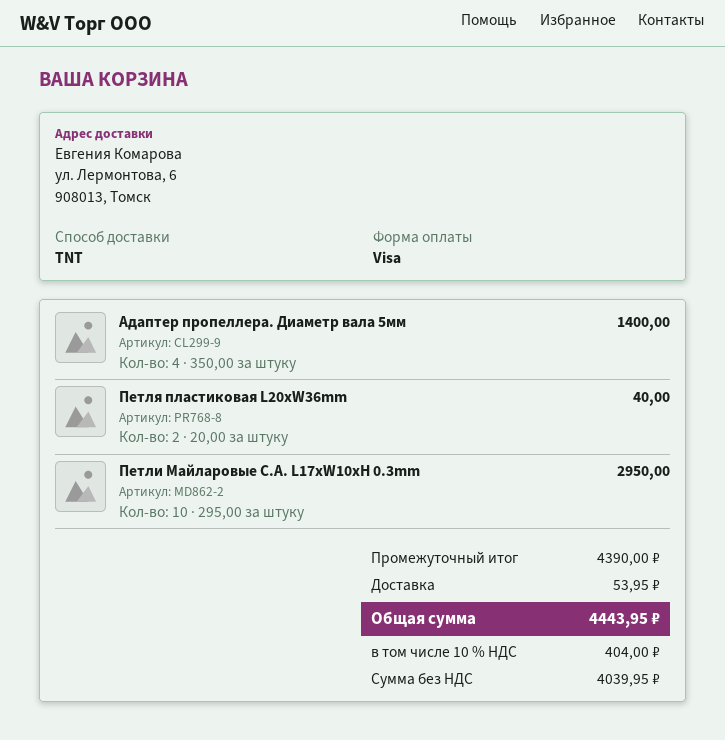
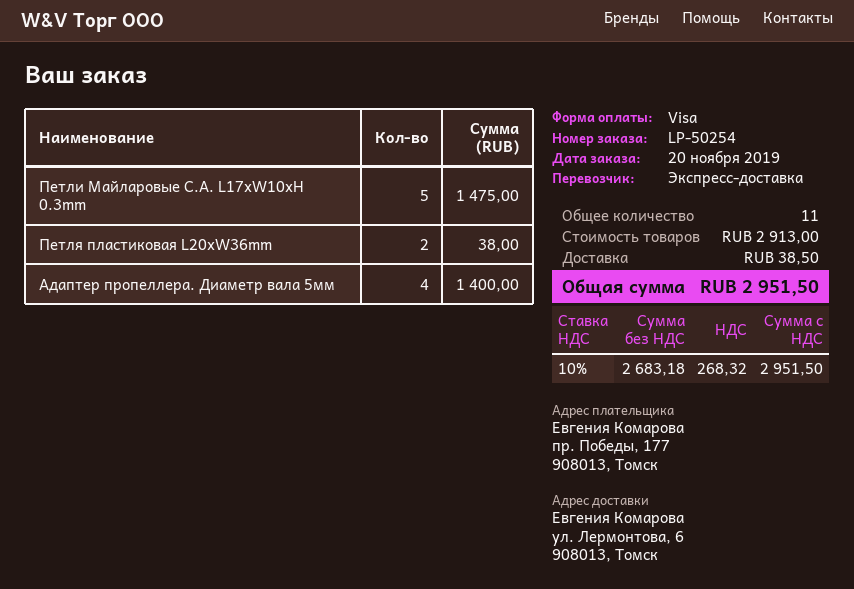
shipping method: TNT -> express
Петля пластиковая L20xW36mm: 2 for 40.00 -> 2 for 38.00
Петли Майларовые C.A. L17xW10xH 0.3mm: 10 for 2950.00 -> 5 for 1475.00
subtotal: 4390.00 -> 2913.00
shipping: 53.95 -> 38.50
net: 4039.95 -> 2683.18
tax: 10% = 404.00 -> 10% = 268.32
total: 4443.95 -> 2951.50

